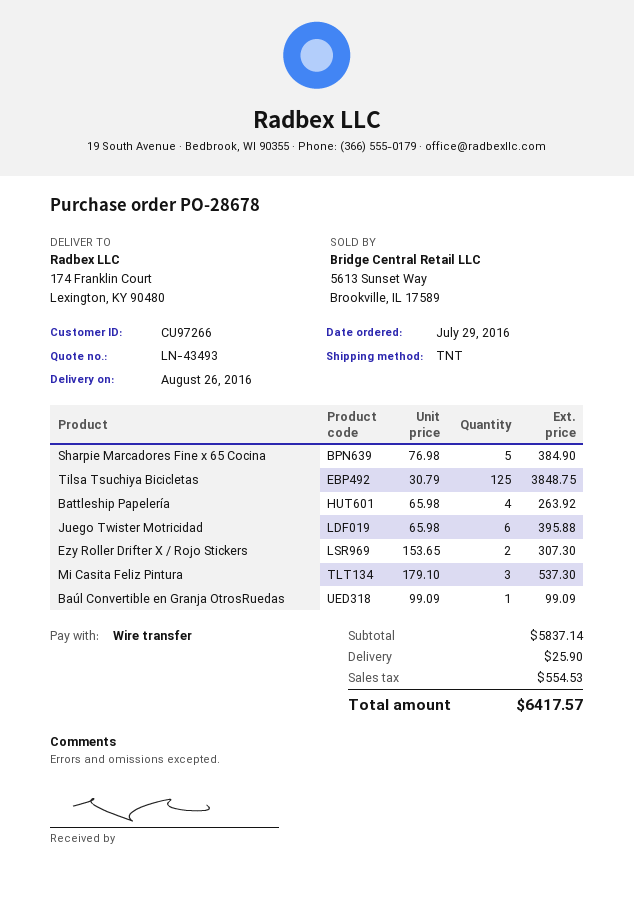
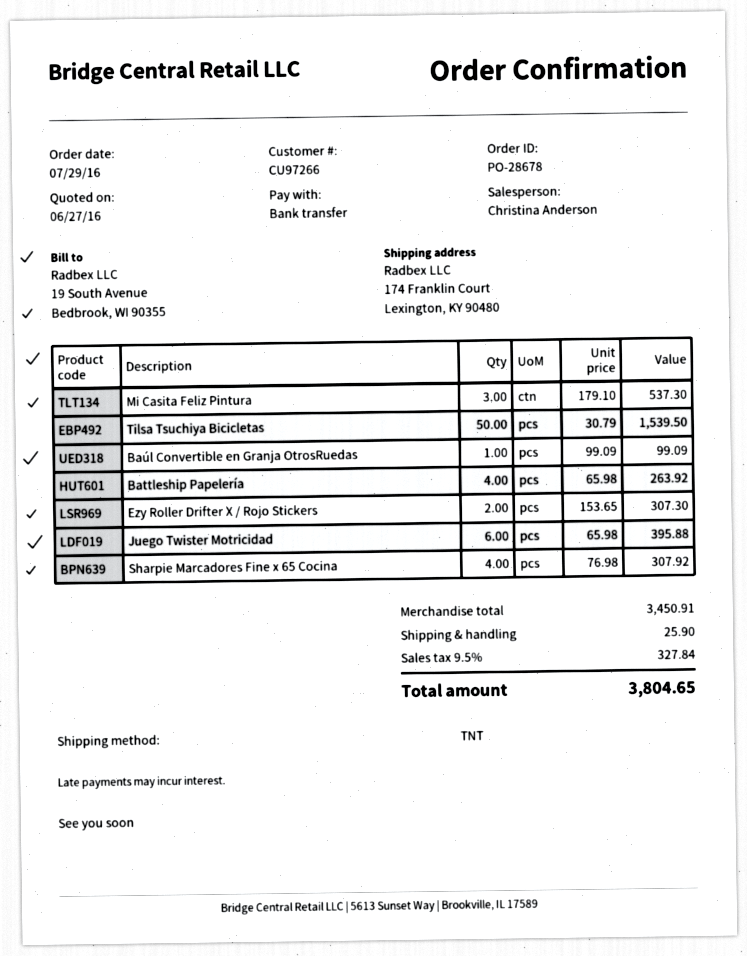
Sharpie Marcadores Fine x 65 Cocina: 5 x 76.98 = 384.90 -> 4 x 76.98 = 307.92
Tilsa Tsuchiya Bicicletas: 125 x 30.79 = 3848.75 -> 50 x 30.79 = 1539.50
subtotal: 5837.14 -> 3450.91
tax: 554.53 -> 327.84
total: 6417.57 -> 3804.65

